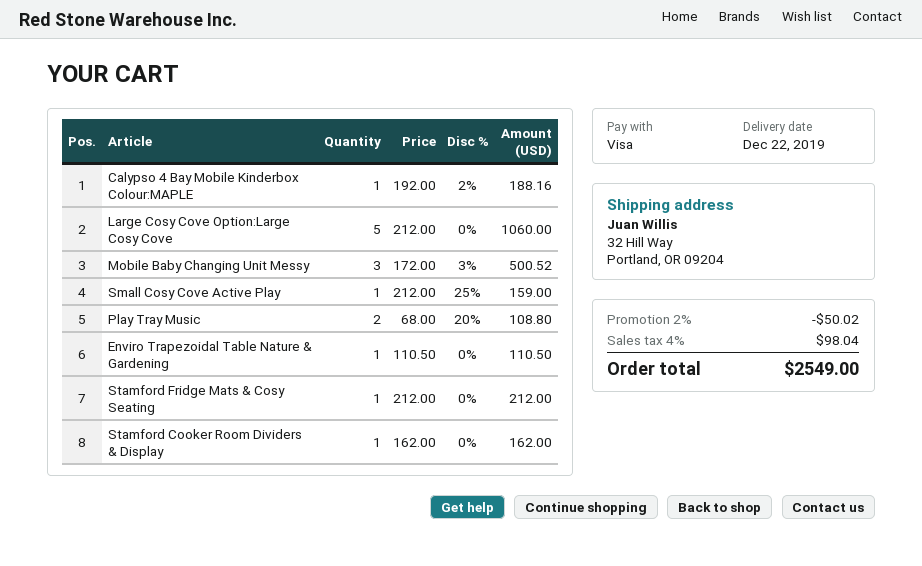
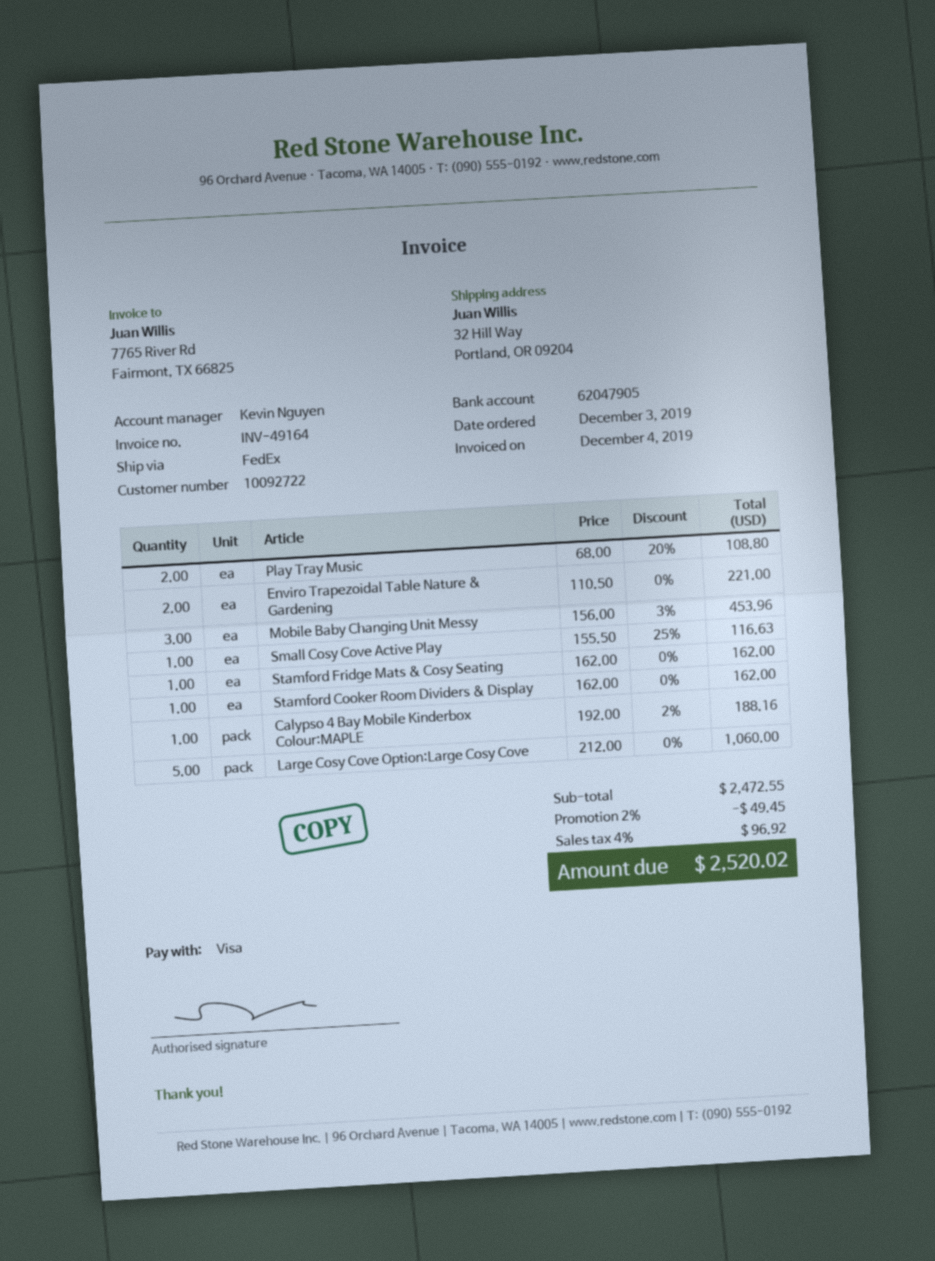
Mobile Baby Changing Unit Messy: 3 x 172.00 - 3% = 500.52 -> 3 x 156.00 - 3% = 453.96
Small Cosy Cove Active Play: 1 x 212.00 - 25% = 159.00 -> 1 x 155.50 - 25% = 116.63
Enviro Trapezoidal Table Nature & Gardening: 1 x 110.50 = 110.50 -> 2 x 110.50 = 221.00
Stamford Fridge Mats & Cosy Seating: 1 x 212.00 = 212.00 -> 1 x 162.00 = 162.00
discount: 2% = 50.02 -> 2% = 49.45
tax: 4% = 98.04 -> 4% = 96.92
total: 2549.00 -> 2520.02

